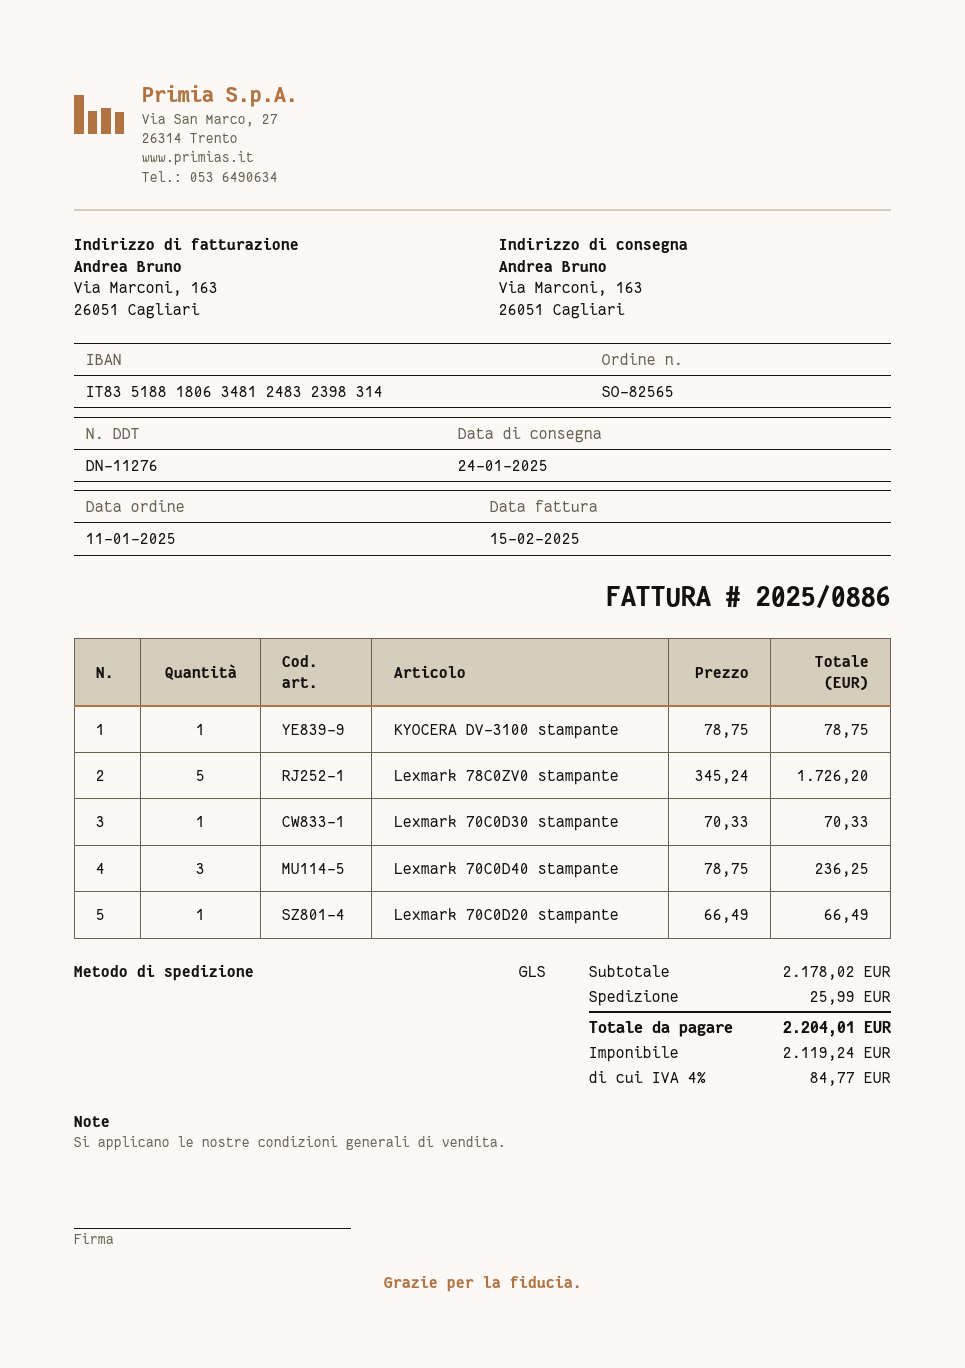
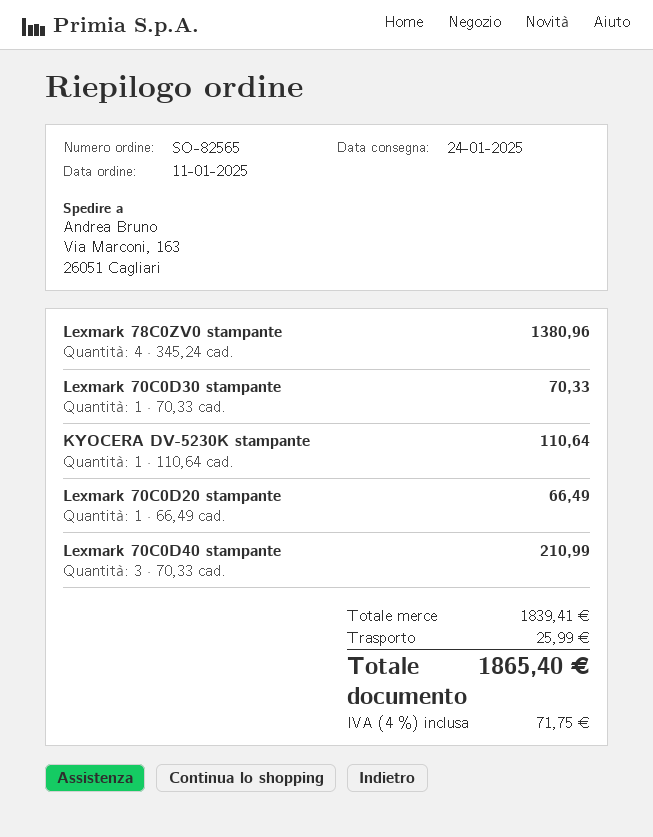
KYOCERA DV-3100 stampante: 1 x 78.75 = 78.75 -> none
Lexmark 78C0ZV0 stampante: 5 x 345.24 = 1726.20 -> 4 x 345.24 = 1380.96
Lexmark 70C0D40 stampante: 3 x 78.75 = 236.25 -> 3 x 70.33 = 210.99
KYOCERA DV-5230K stampante: none -> 1 x 110.64 = 110.64
subtotal: 2178.02 -> 1839.41
tax: 4% = 84.77 -> 4% = 71.75
total: 2204.01 -> 1865.40

